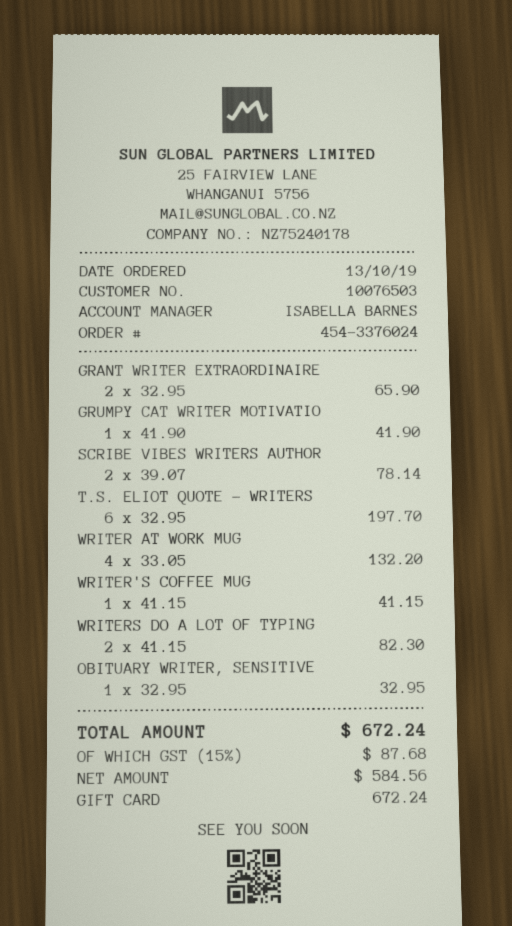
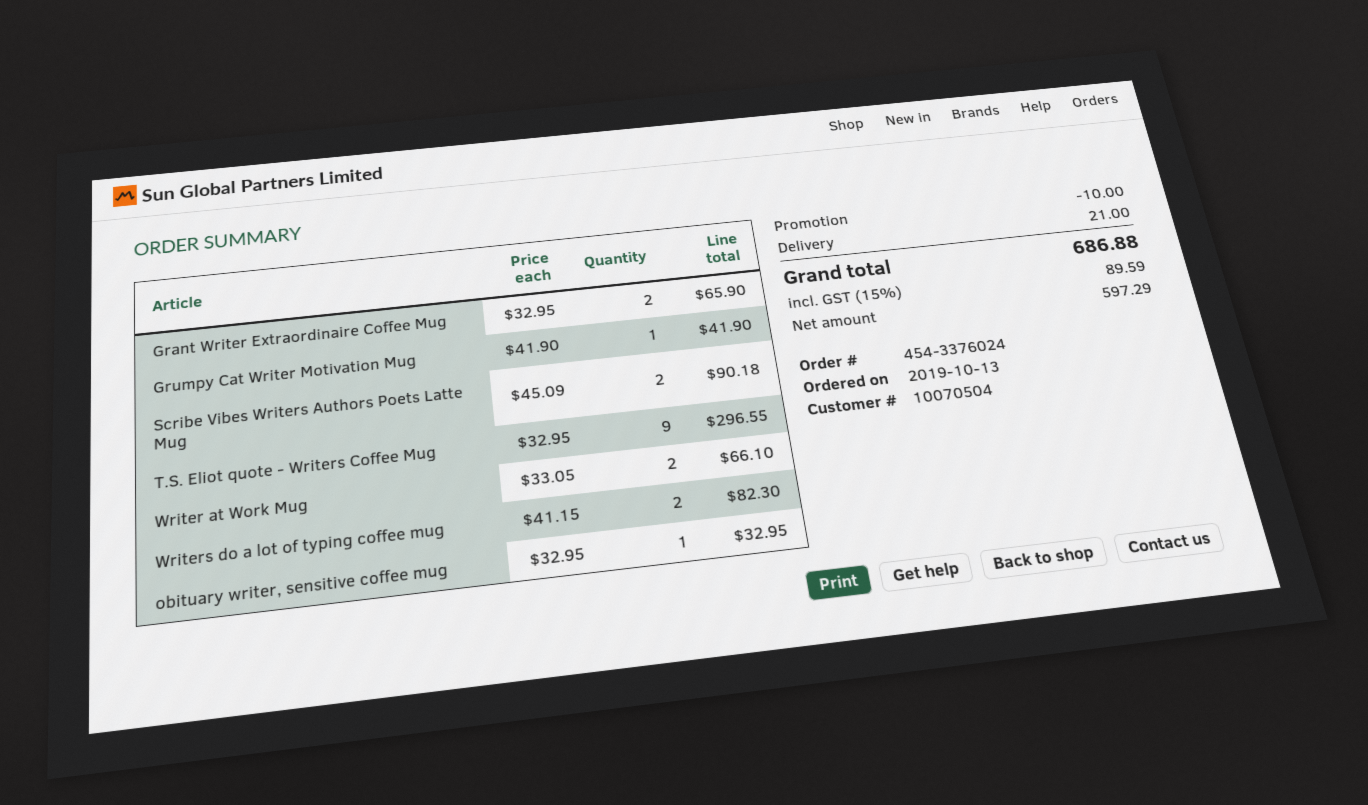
customer number: 10076503 -> 10070504
SCRIBE VIBES WRITERS AUTHOR: 2 x 39.07 = 78.14 -> 2 x 45.09 = 90.18
T.S. ELIOT QUOTE - WRITERS: 6 x 32.95 = 197.70 -> 9 x 32.95 = 296.55
WRITER AT WORK MUG: 4 x 33.05 = 132.20 -> 2 x 33.05 = 66.10
WRITER'S COFFEE MUG: 1 x 41.15 = 41.15 -> none
discount: none -> 10.00
shipping: none -> 21.00
net: 584.56 -> 597.29
tax: 15% = 87.68 -> 15% = 89.59
total: 672.24 -> 686.88

